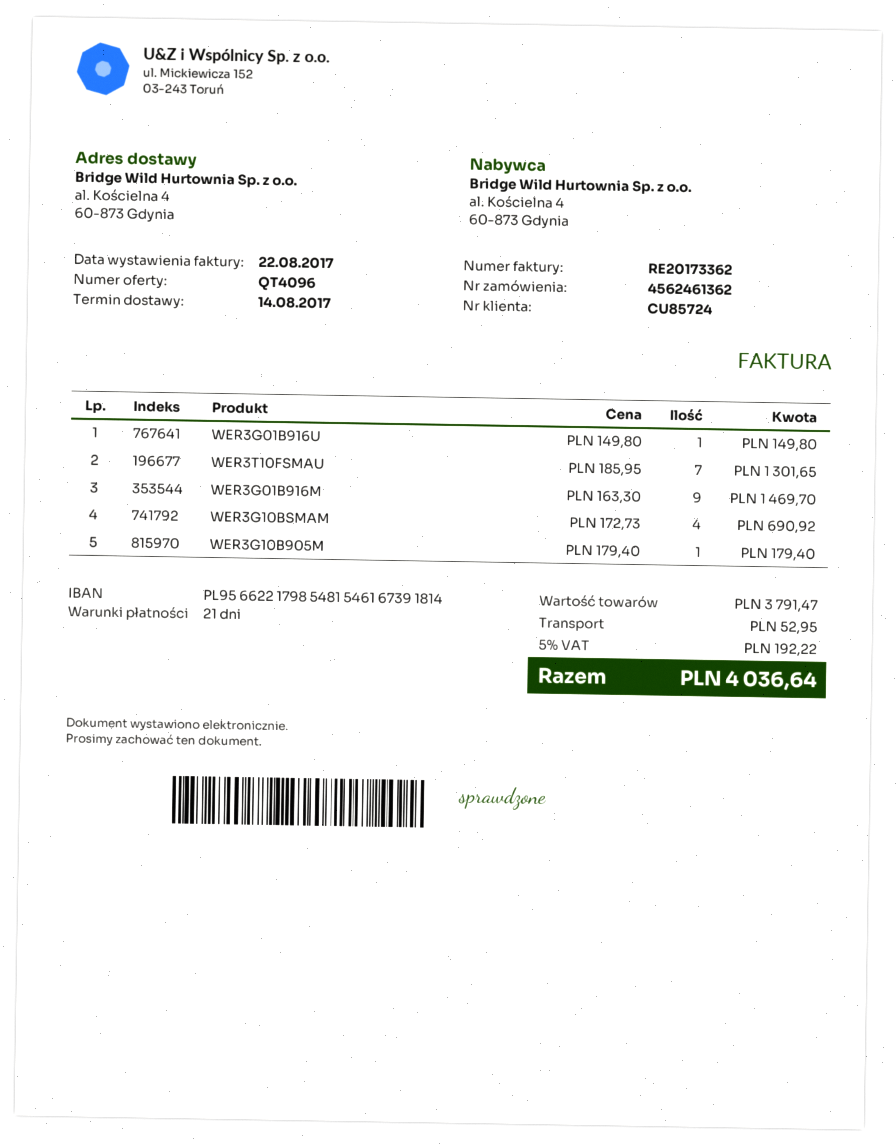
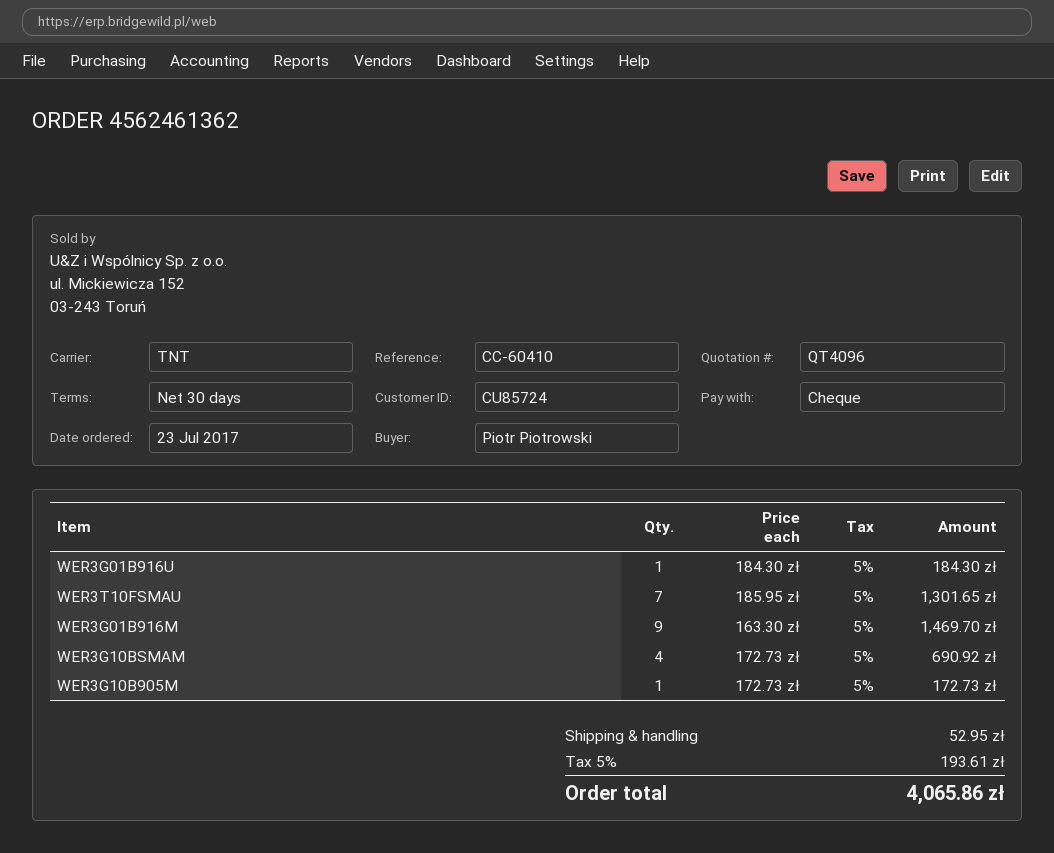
payment terms: 21 days -> 30 days
WER3G01B916U: 1 x 149.80 = 149.80 -> 1 x 184.30 = 184.30
WER3G10B905M: 1 x 179.40 = 179.40 -> 1 x 172.73 = 172.73
tax: 5% = 192.22 -> 5% = 193.61
total: 4036.64 -> 4065.86

